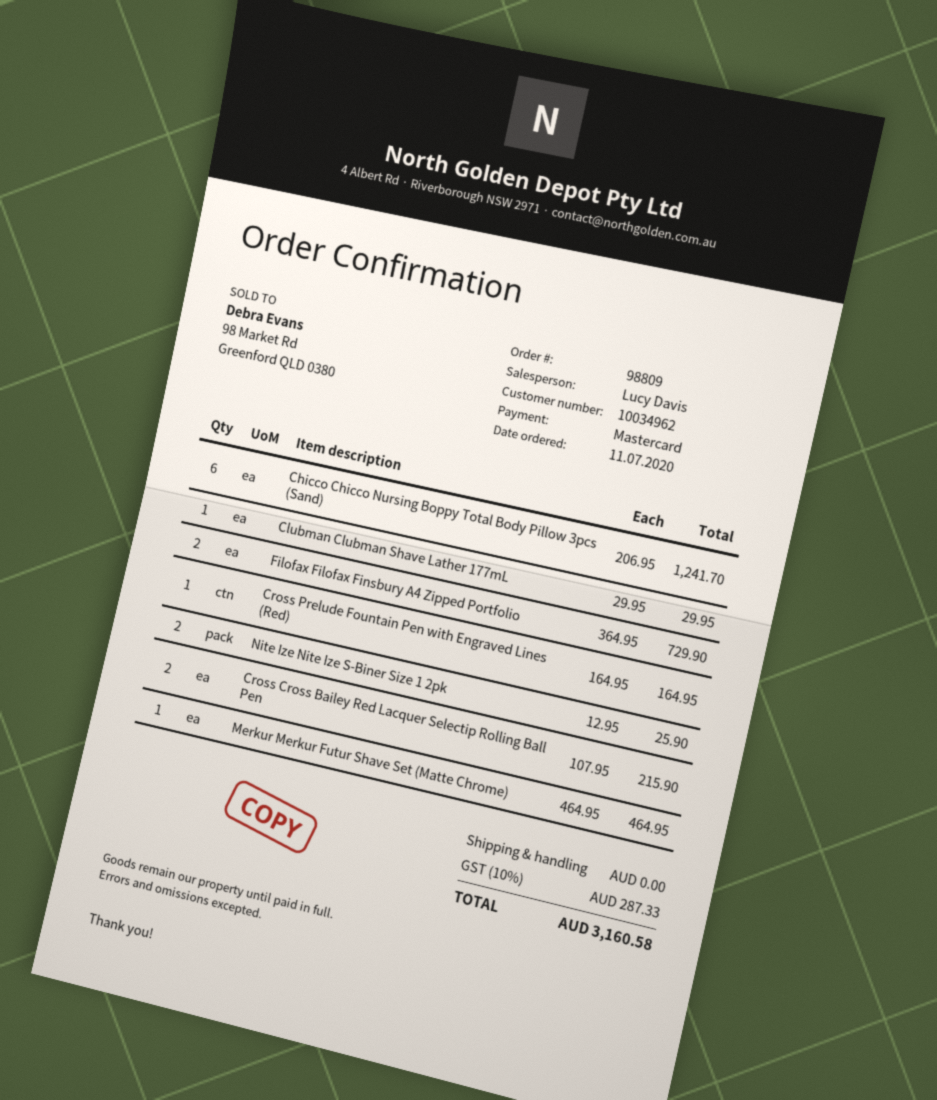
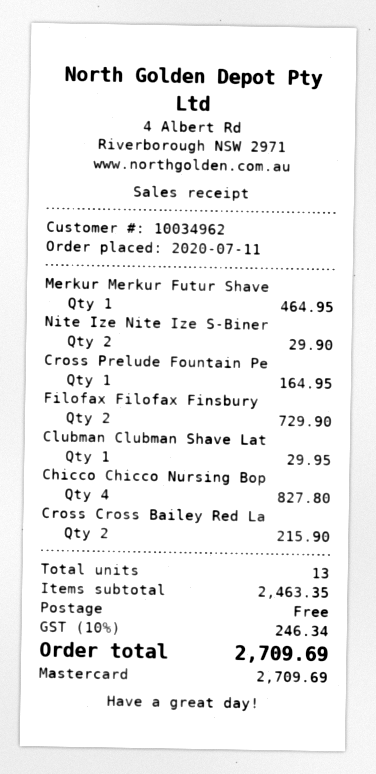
Chicco Chicco Nursing Boppy Total Body Pillow 3pcs (Sand): 6 for 1241.70 -> 4 for 827.80
Nite Ize Nite Ize S-Biner Size 1 2pk: 2 for 25.90 -> 2 for 29.90
tax: 10% = 287.33 -> 10% = 246.34
total: 3160.58 -> 2709.69

